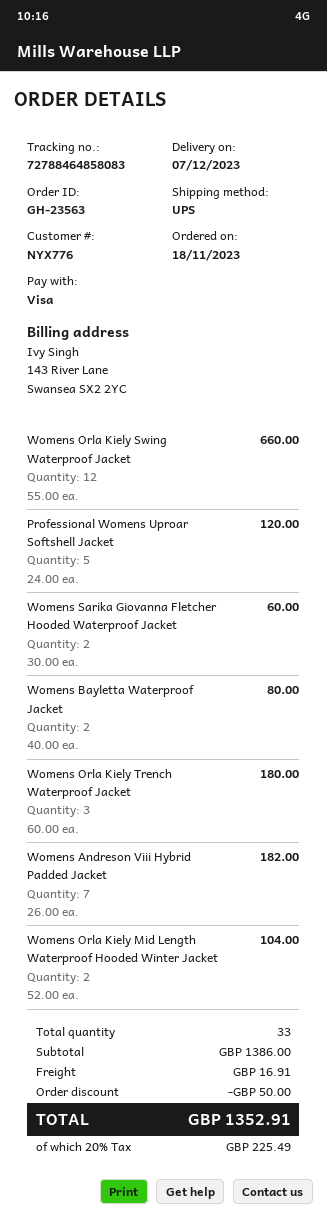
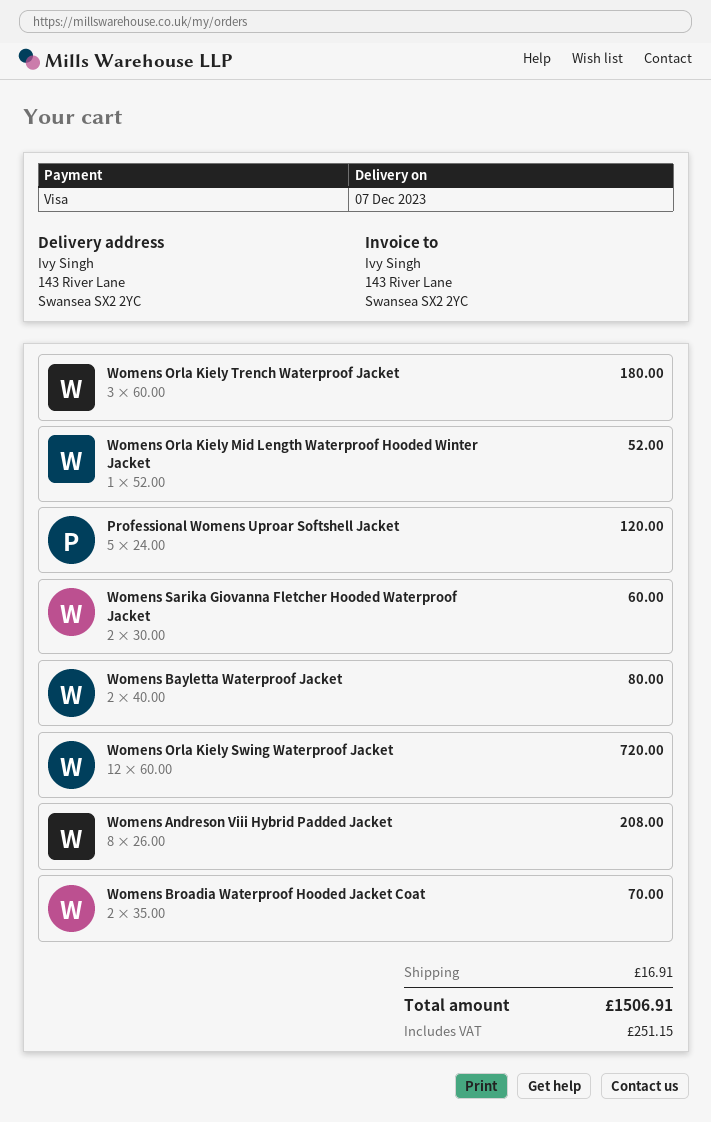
Womens Orla Kiely Swing Waterproof Jacket: 12 x 55.00 = 660.00 -> 12 x 60.00 = 720.00
Womens Andreson Viii Hybrid Padded Jacket: 7 x 26.00 = 182.00 -> 8 x 26.00 = 208.00
Womens Orla Kiely Mid Length Waterproof Hooded Winter Jacket: 2 x 52.00 = 104.00 -> 1 x 52.00 = 52.00
Womens Broadia Waterproof Hooded Jacket Coat: none -> 2 x 35.00 = 70.00
discount: 50.00 -> none
tax: 225.49 -> 251.15
total: 1352.91 -> 1506.91

